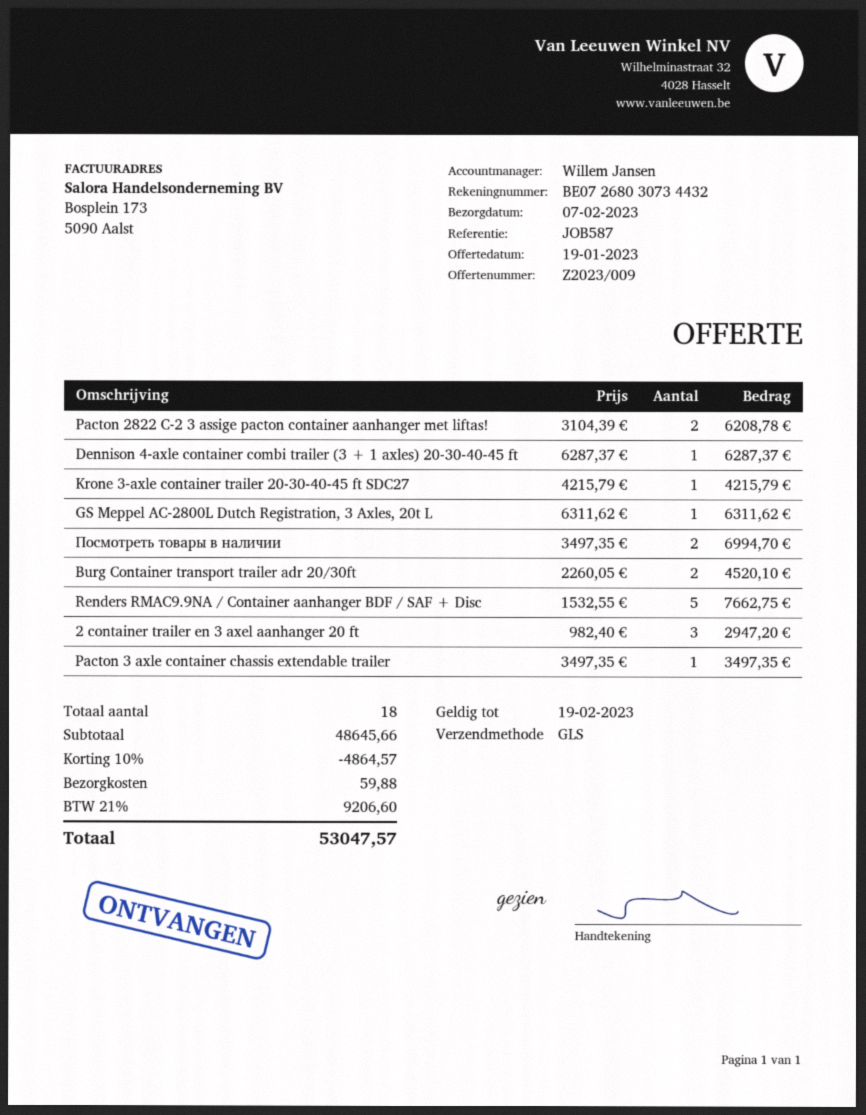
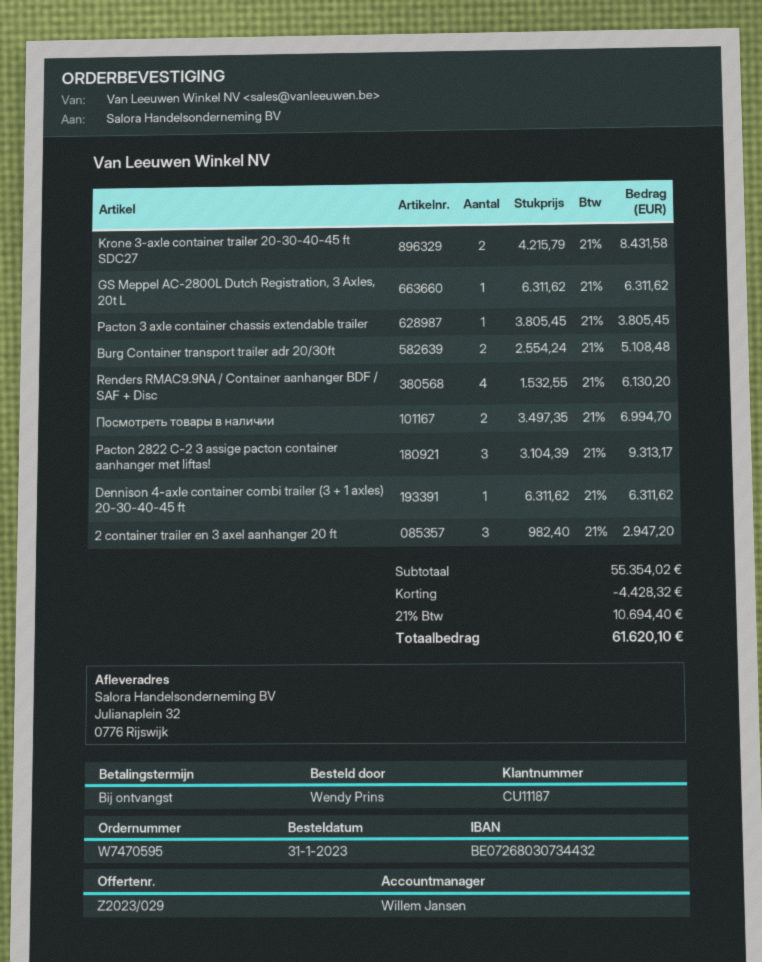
quote number: Z2023/009 -> Z2023/029
Pacton 2822 C-2 3 assige pacton container aanhanger met liftas!: 2 x 3104.39 = 6208.78 -> 3 x 3104.39 = 9313.17
Dennison 4-axle container combi trailer (3 + 1 axles) 20-30-40-45 ft: 1 x 6287.37 = 6287.37 -> 1 x 6311.62 = 6311.62
Krone 3-axle container trailer 20-30-40-45 ft SDC27: 1 x 4215.79 = 4215.79 -> 2 x 4215.79 = 8431.58
Burg Container transport trailer adr 20/30ft: 2 x 2260.05 = 4520.10 -> 2 x 2554.24 = 5108.48
Renders RMAC9.9NA / Container aanhanger BDF / SAF + Disc: 5 x 1532.55 = 7662.75 -> 4 x 1532.55 = 6130.20
Pacton 3 axle container chassis extendable trailer: 1 x 3497.35 = 3497.35 -> 1 x 3805.45 = 3805.45
subtotal: 48645.66 -> 55354.02
discount: 4864.57 -> 4428.32
shipping: 59.88 -> none
tax: 21% = 9206.60 -> 21% = 10694.40
total: 53047.57 -> 61620.10

